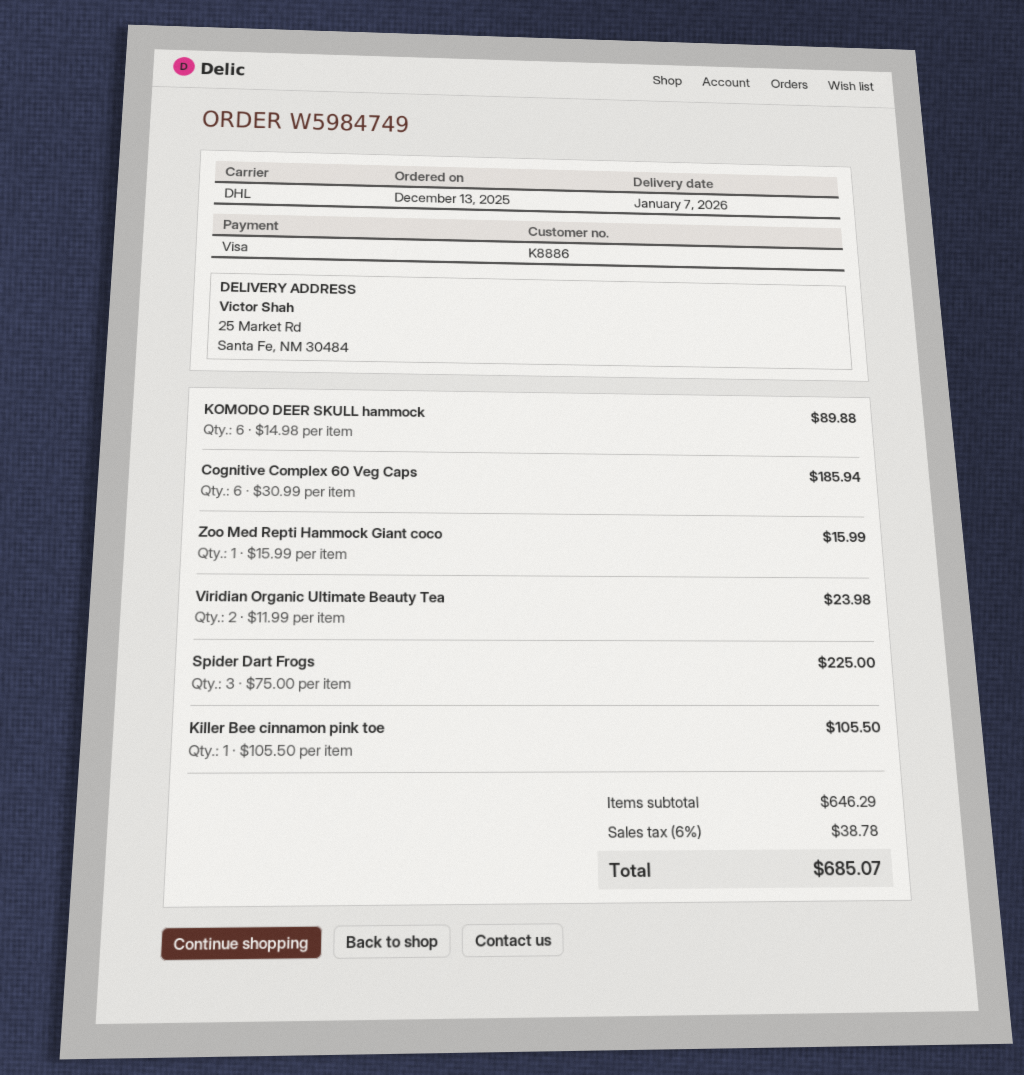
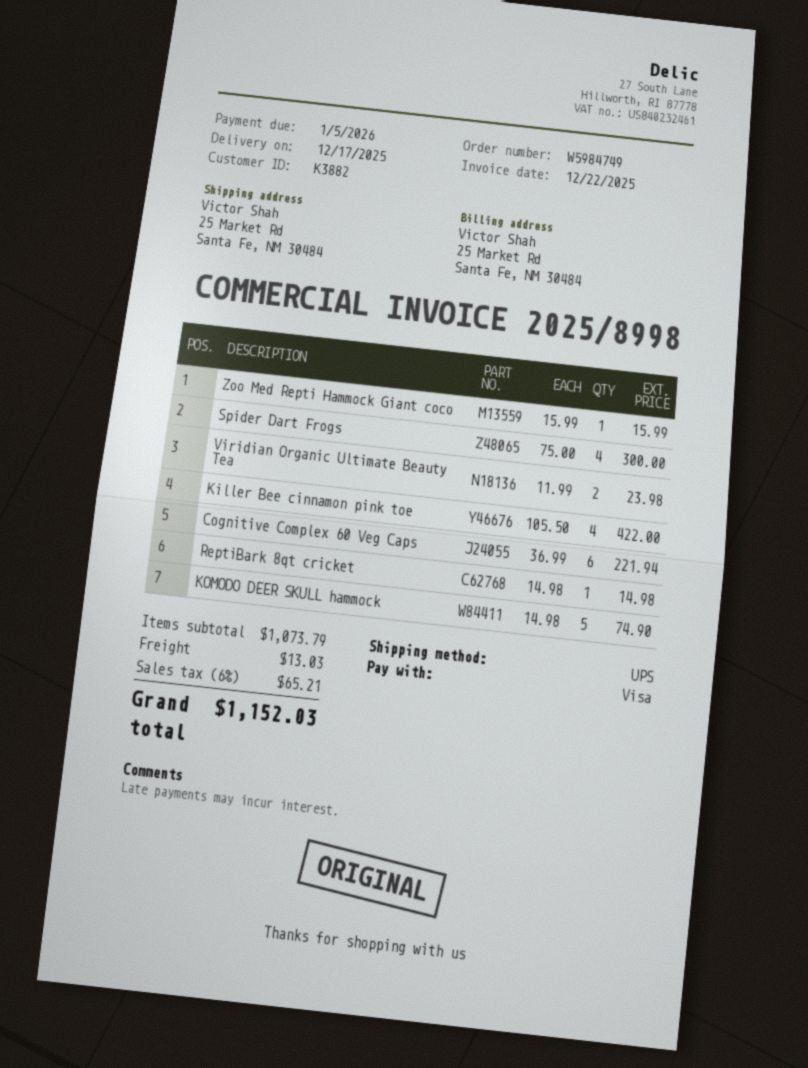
delivery date: 2026-01-07 -> 2025-12-17
customer number: K8886 -> K3882
shipping method: DHL -> UPS
KOMODO DEER SKULL hammock: 6 x 14.98 = 89.88 -> 5 x 14.98 = 74.90
Cognitive Complex 60 Veg Caps: 6 x 30.99 = 185.94 -> 6 x 36.99 = 221.94
Spider Dart Frogs: 3 x 75.00 = 225.00 -> 4 x 75.00 = 300.00
Killer Bee cinnamon pink toe: 1 x 105.50 = 105.50 -> 4 x 105.50 = 422.00
ReptiBark 8qt cricket: none -> 1 x 14.98 = 14.98
subtotal: 646.29 -> 1073.79
shipping: none -> 13.03
tax: 6% = 38.78 -> 6% = 65.21
total: 685.07 -> 1152.03

